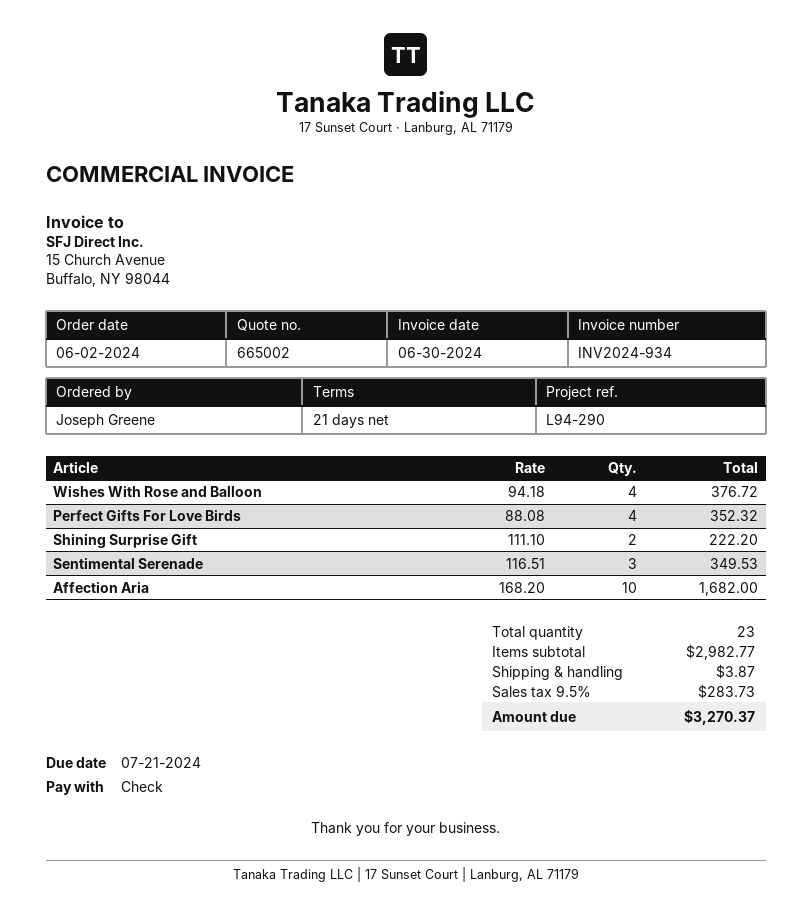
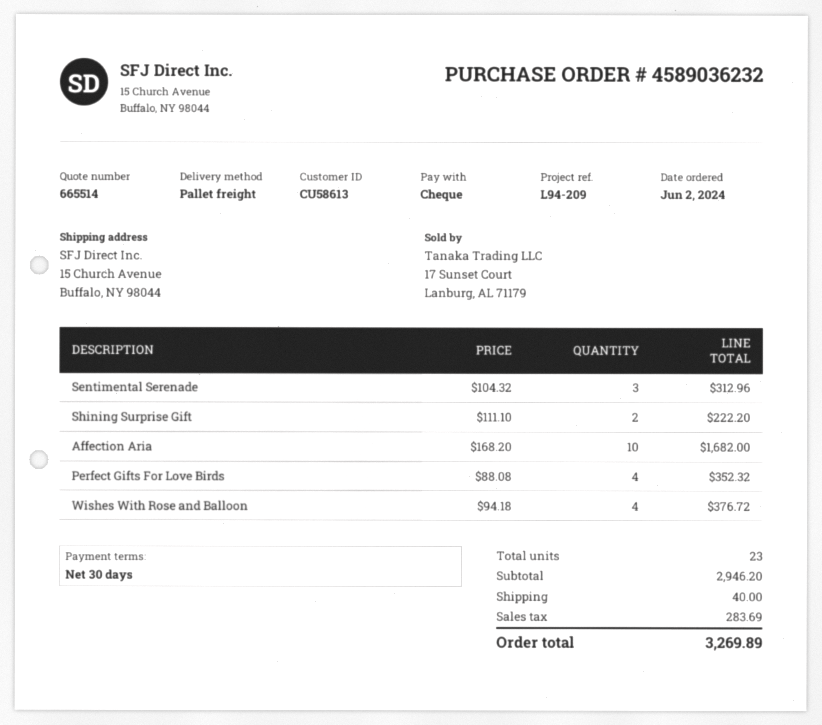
quote number: 665002 -> 665514
payment terms: 21 days -> 30 days
reference: L94-290 -> L94-209
Sentimental Serenade: 3 x 116.51 = 349.53 -> 3 x 104.32 = 312.96
subtotal: 2982.77 -> 2946.20
shipping: 3.87 -> 40.00
tax: 283.73 -> 283.69
total: 3270.37 -> 3269.89

